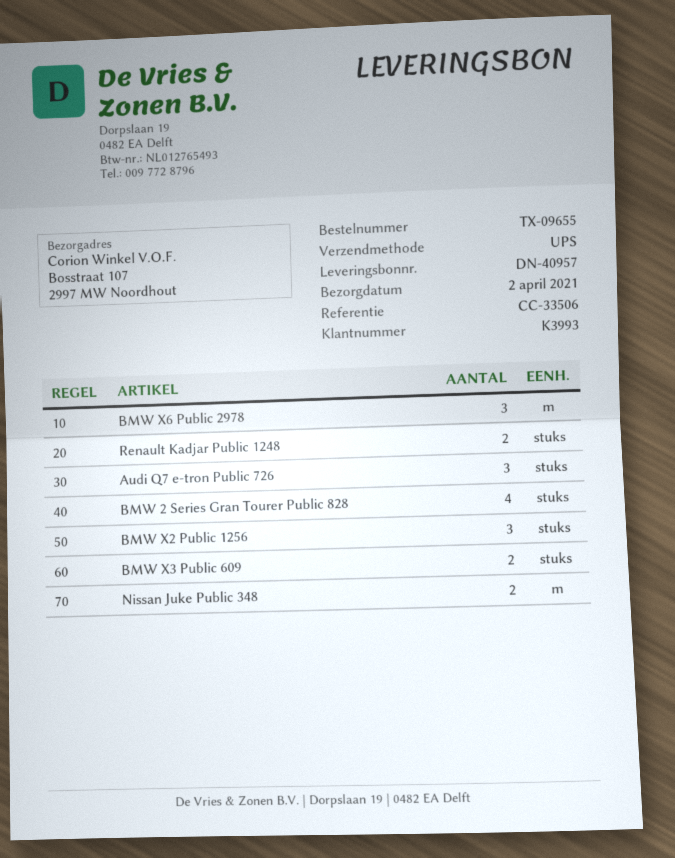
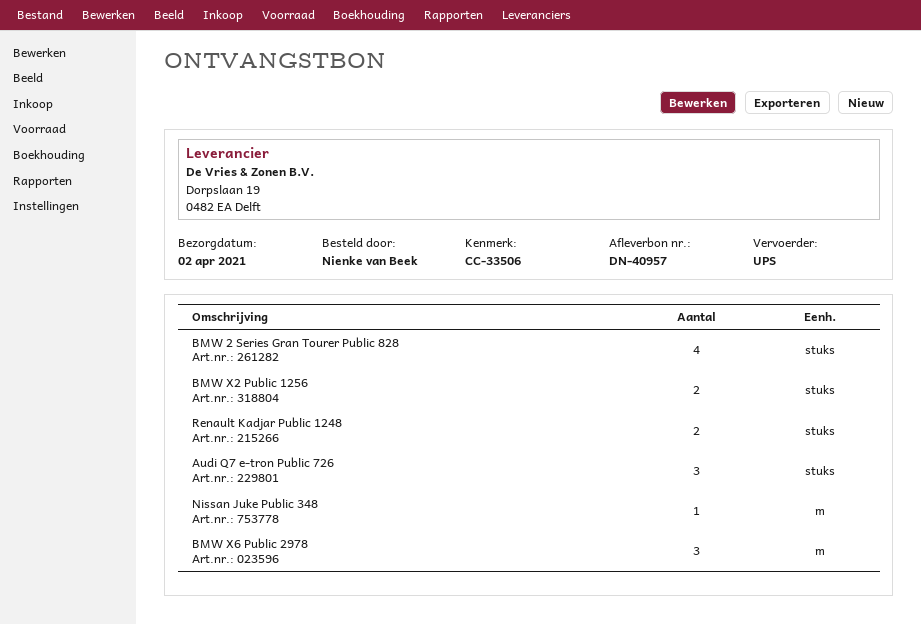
BMW X2 Public 1256: 3 -> 2
BMW X3 Public 609: 2 -> none
Nissan Juke Public 348: 2 -> 1

